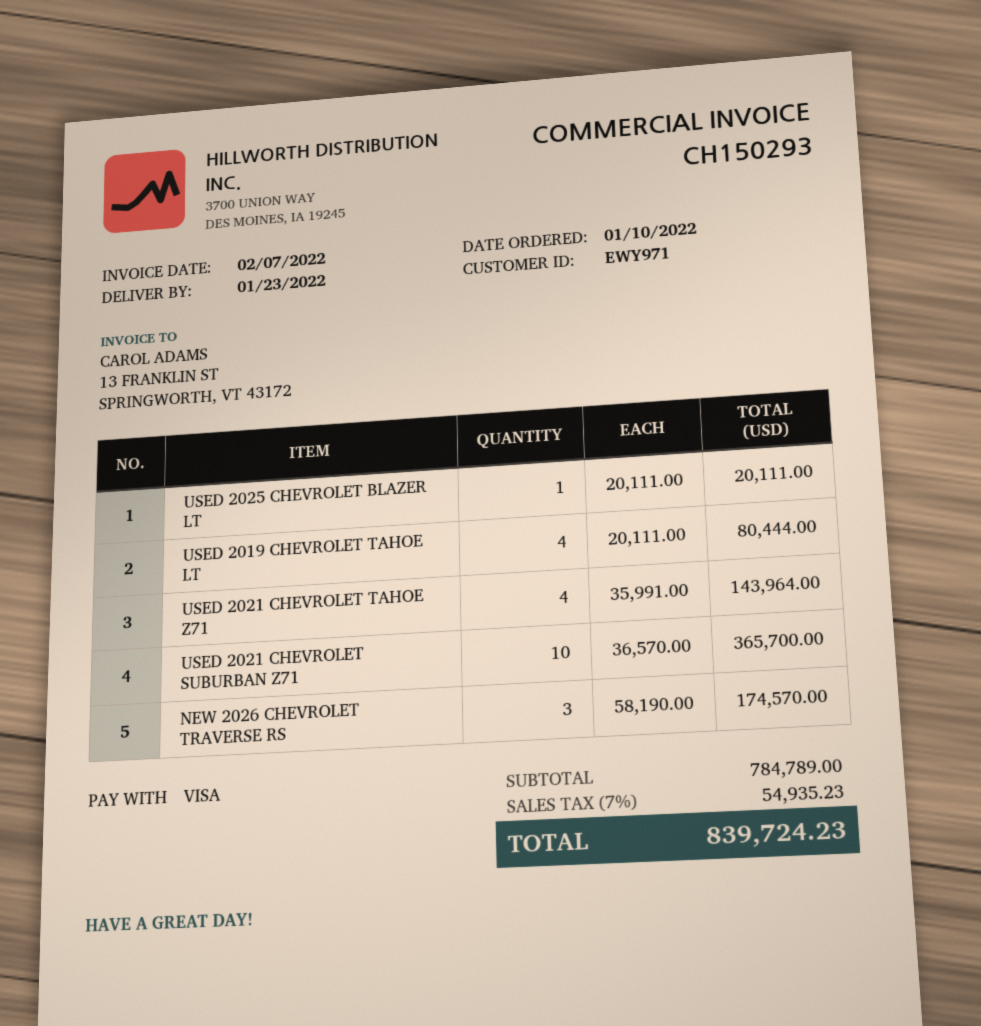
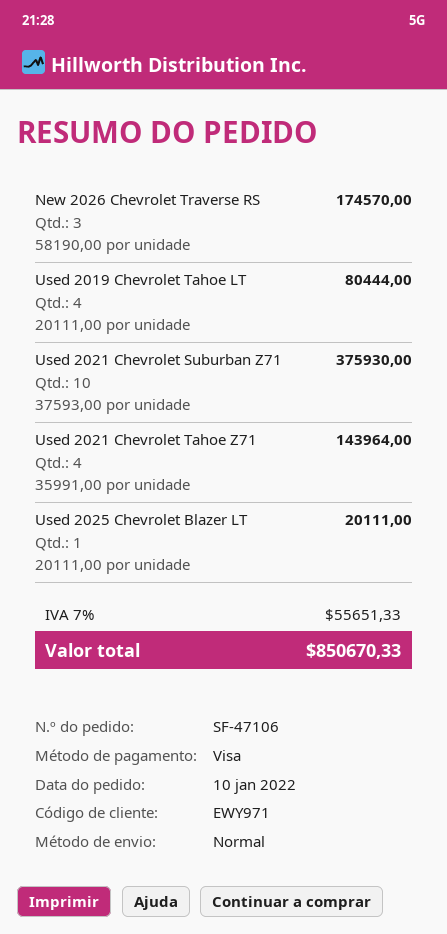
USED 2021 CHEVROLET SUBURBAN Z71: 10 x 36570.00 = 365700.00 -> 10 x 37593.00 = 375930.00
tax: 7% = 54935.23 -> 7% = 55651.33
total: 839724.23 -> 850670.33

